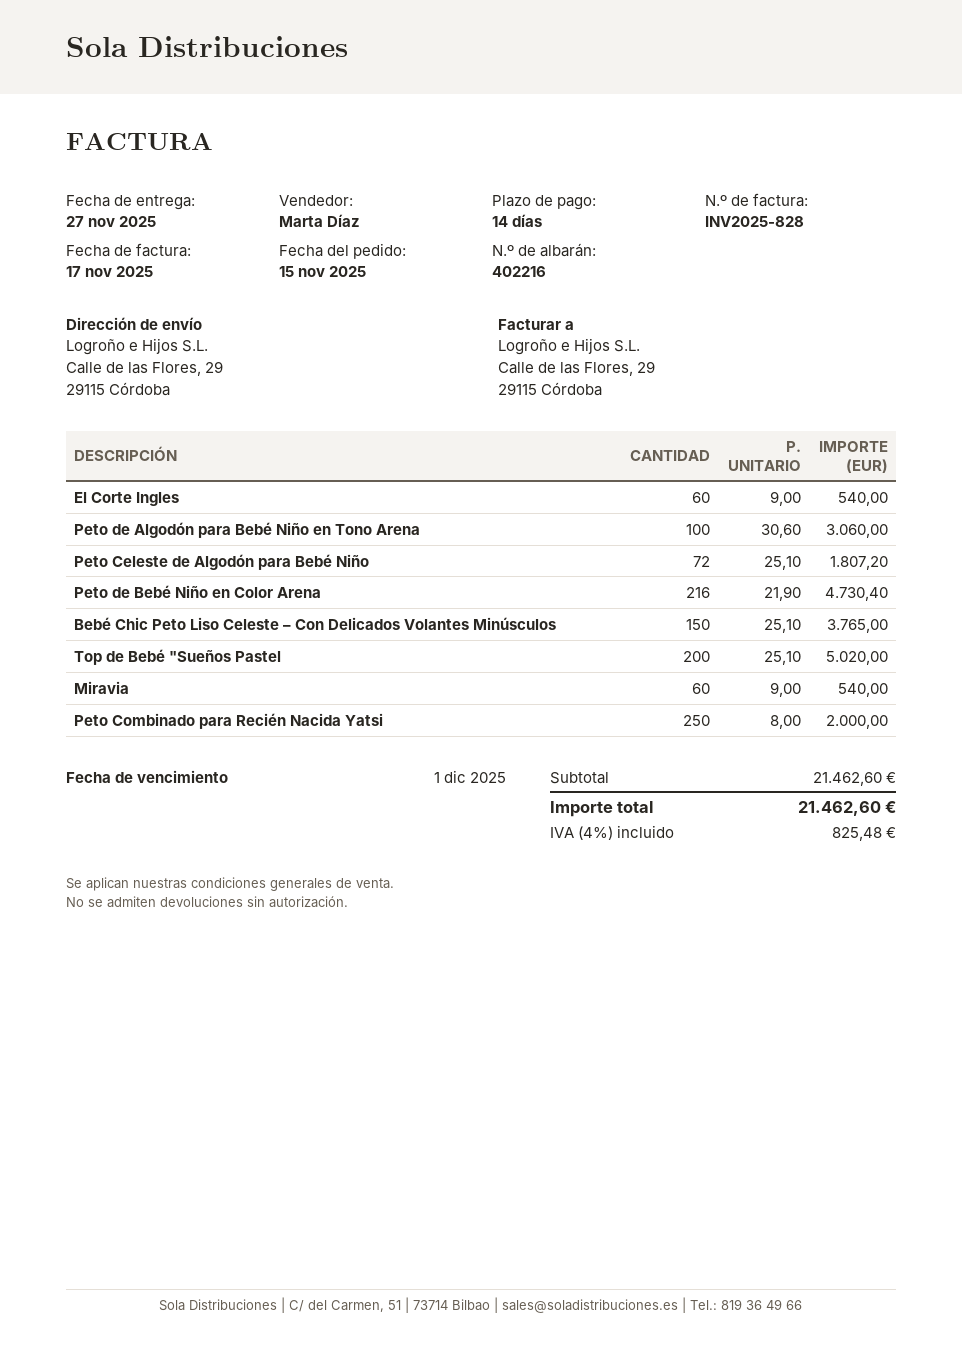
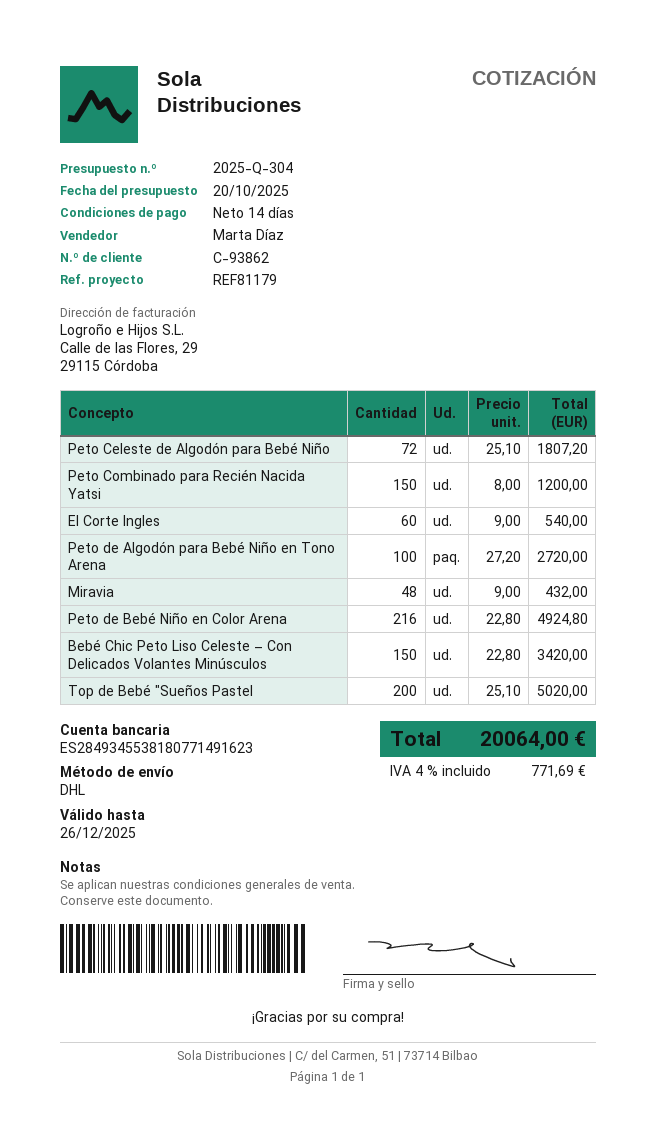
Peto de Algodón para Bebé Niño en Tono Arena: 100 x 30.60 = 3060.00 -> 100 x 27.20 = 2720.00
Peto de Bebé Niño en Color Arena: 216 x 21.90 = 4730.40 -> 216 x 22.80 = 4924.80
Bebé Chic Peto Liso Celeste – Con Delicados Volantes Minúsculos: 150 x 25.10 = 3765.00 -> 150 x 22.80 = 3420.00
Miravia: 60 x 9.00 = 540.00 -> 48 x 9.00 = 432.00
Peto Combinado para Recién Nacida Yatsi: 250 x 8.00 = 2000.00 -> 150 x 8.00 = 1200.00
tax: 4% = 825.48 -> 4% = 771.69
total: 21462.60 -> 20064.00

